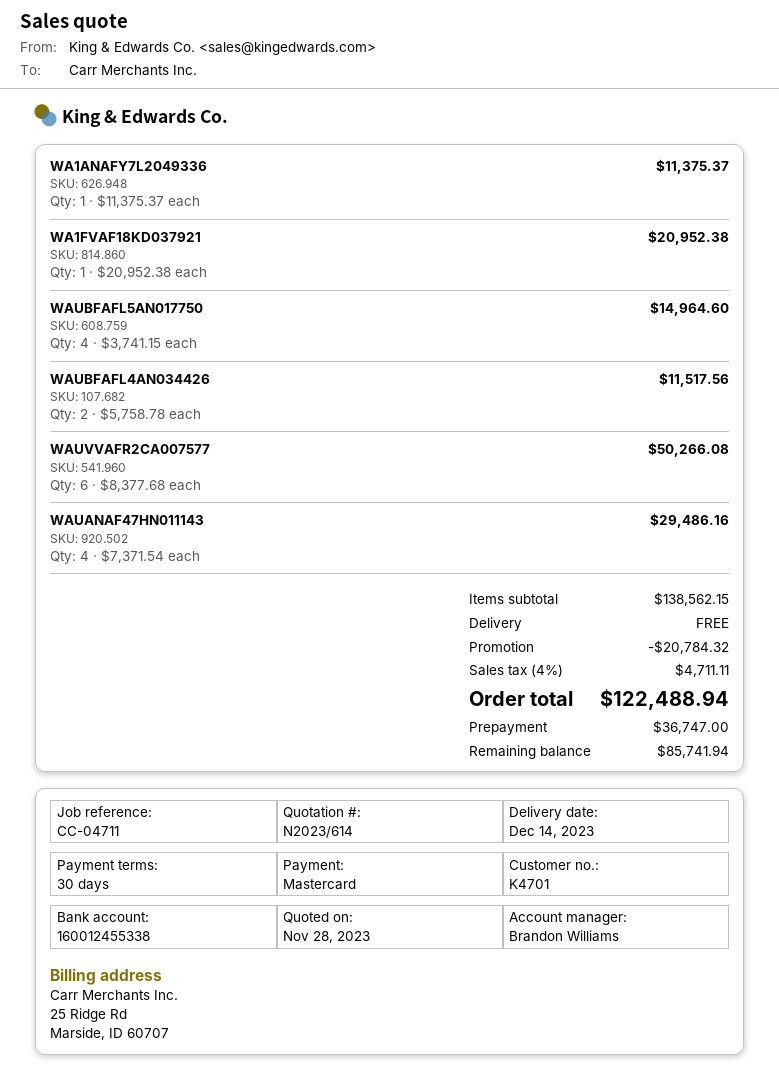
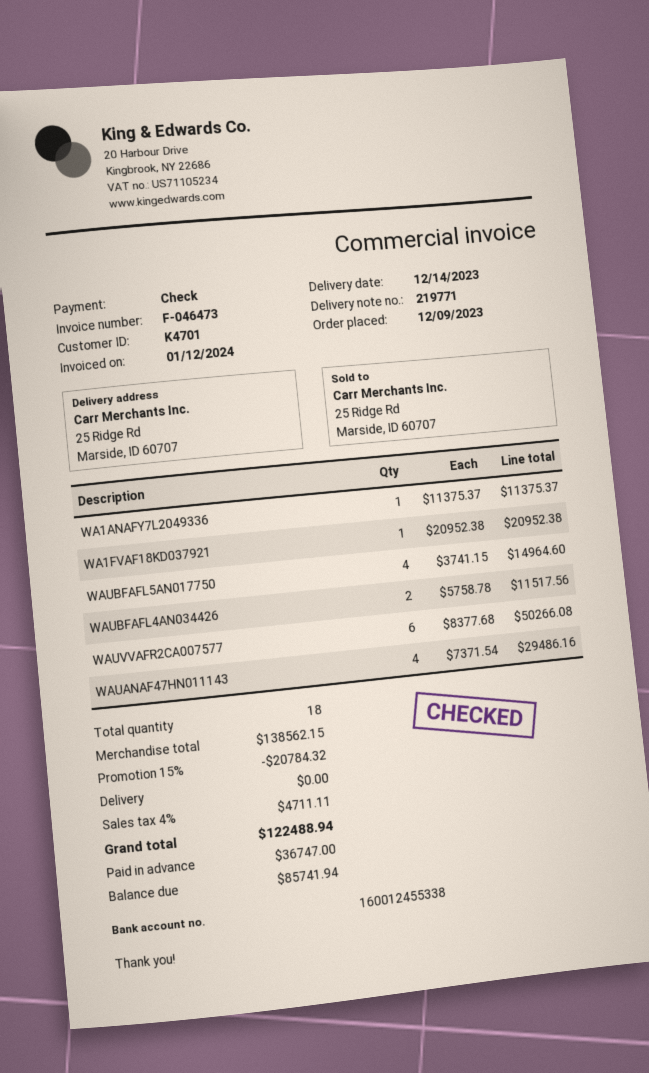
payment method: Mastercard -> cheque

